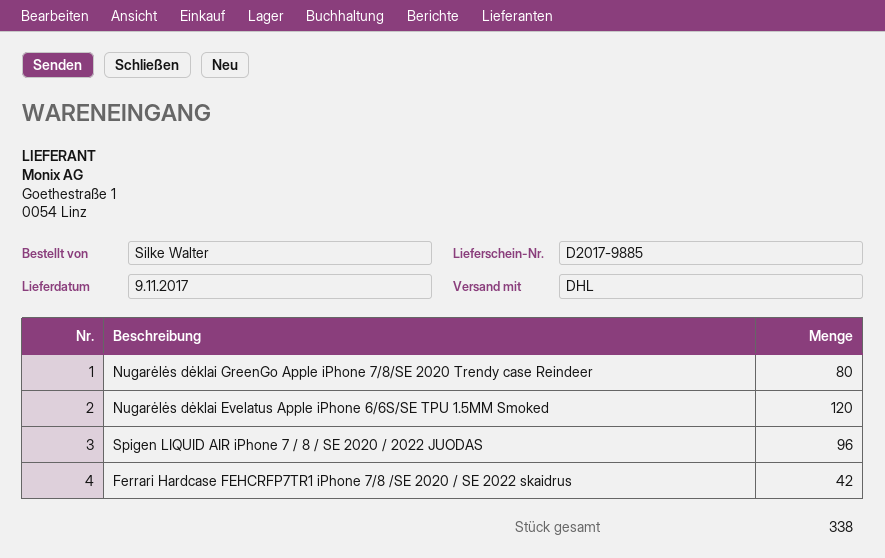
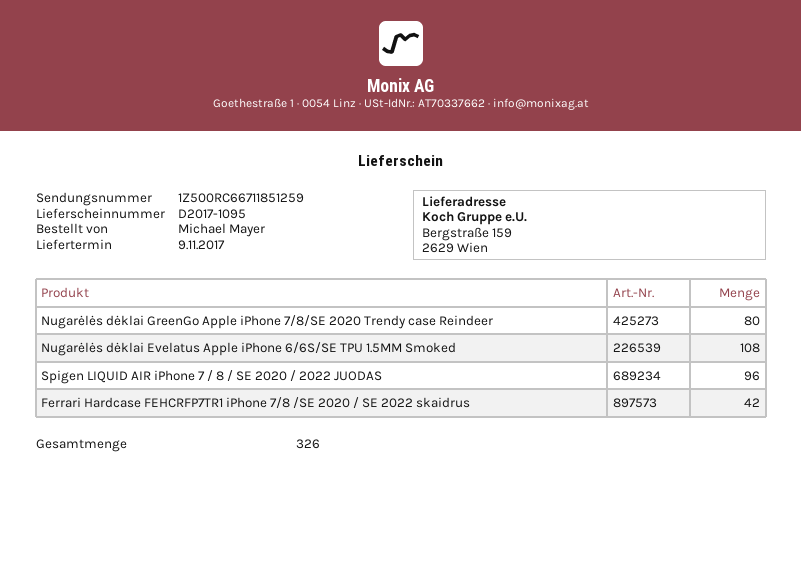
delivery note number: D2017-9885 -> D2017-1095
ordered by: Silke Walter -> Michael Mayer
Nugarėlės dėklai Evelatus Apple iPhone 6/6S/SE TPU 1.5MM Smoked: 120 -> 108
total quantity: 338 -> 326

